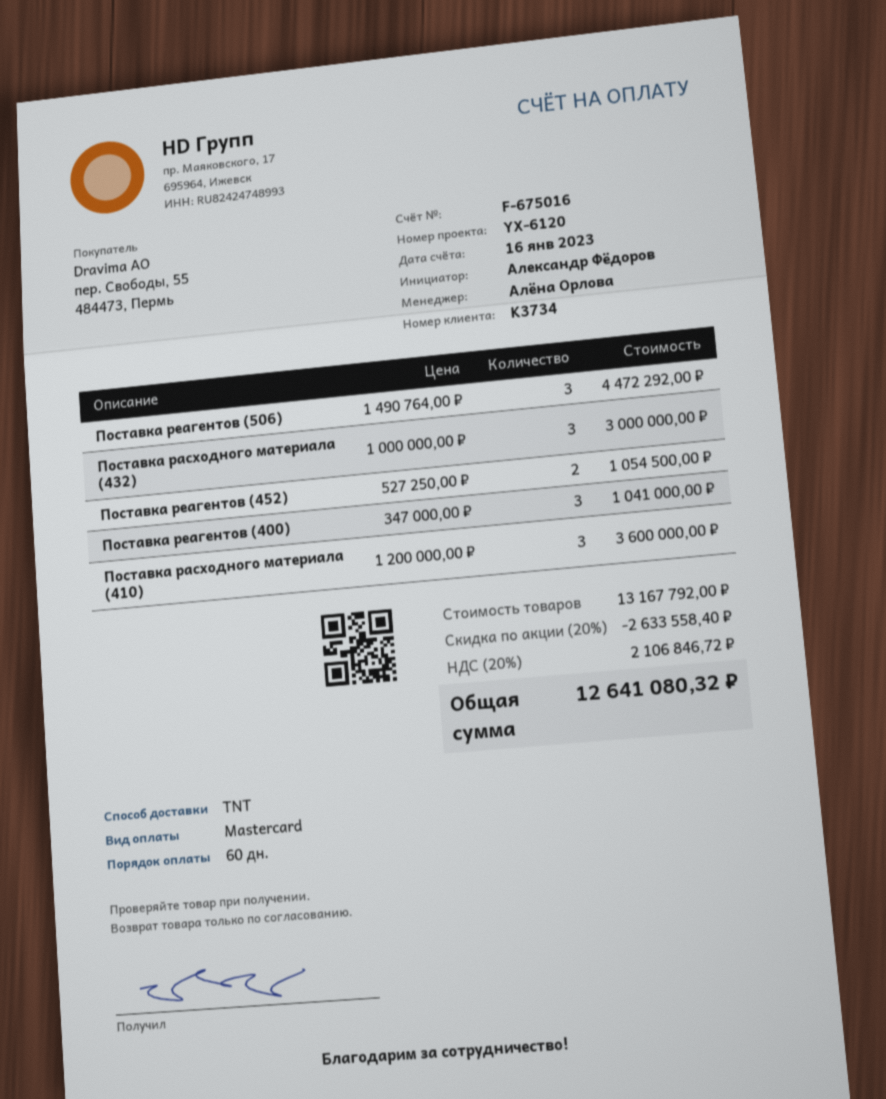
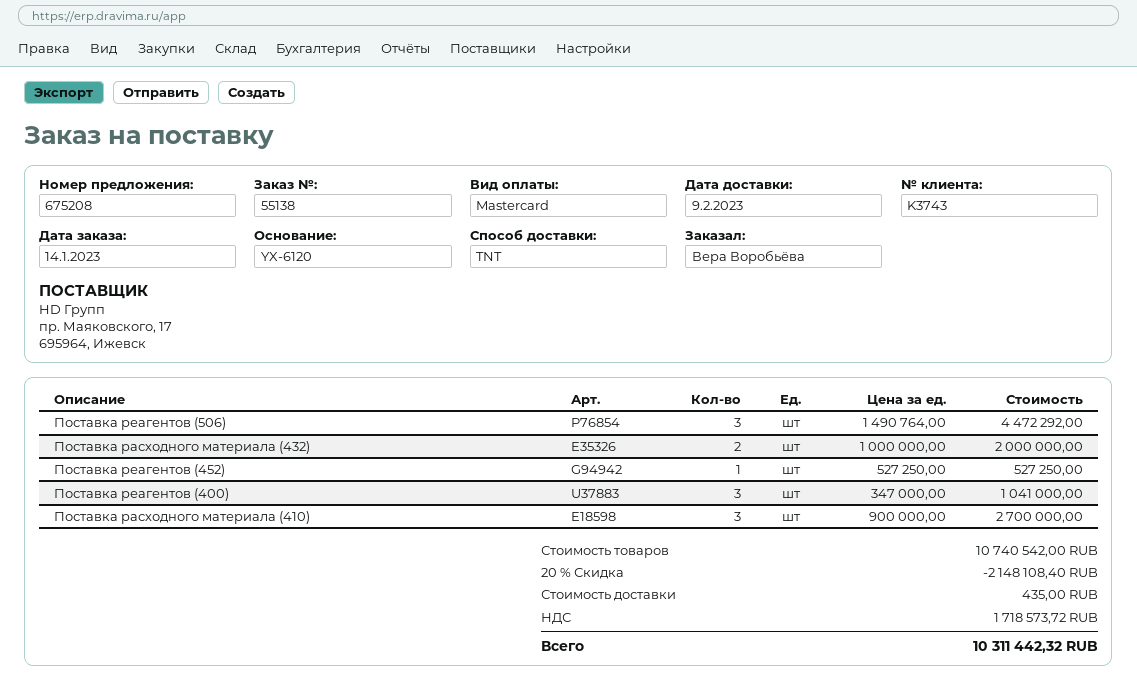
customer number: K3734 -> K3743
ordered by: Александр Фёдоров -> Вера Воробьёва
Поставка расходного материала (432): 3 x 1000000.00 = 3000000.00 -> 2 x 1000000.00 = 2000000.00
Поставка реагентов (452): 2 x 527250.00 = 1054500.00 -> 1 x 527250.00 = 527250.00
Поставка расходного материала (410): 3 x 1200000.00 = 3600000.00 -> 3 x 900000.00 = 2700000.00
subtotal: 13167792.00 -> 10740542.00
discount: 20% = 2633558.40 -> 20% = 2148108.40
shipping: none -> 435.00
tax: 2106846.72 -> 1718573.72
total: 12641080.32 -> 10311442.32

